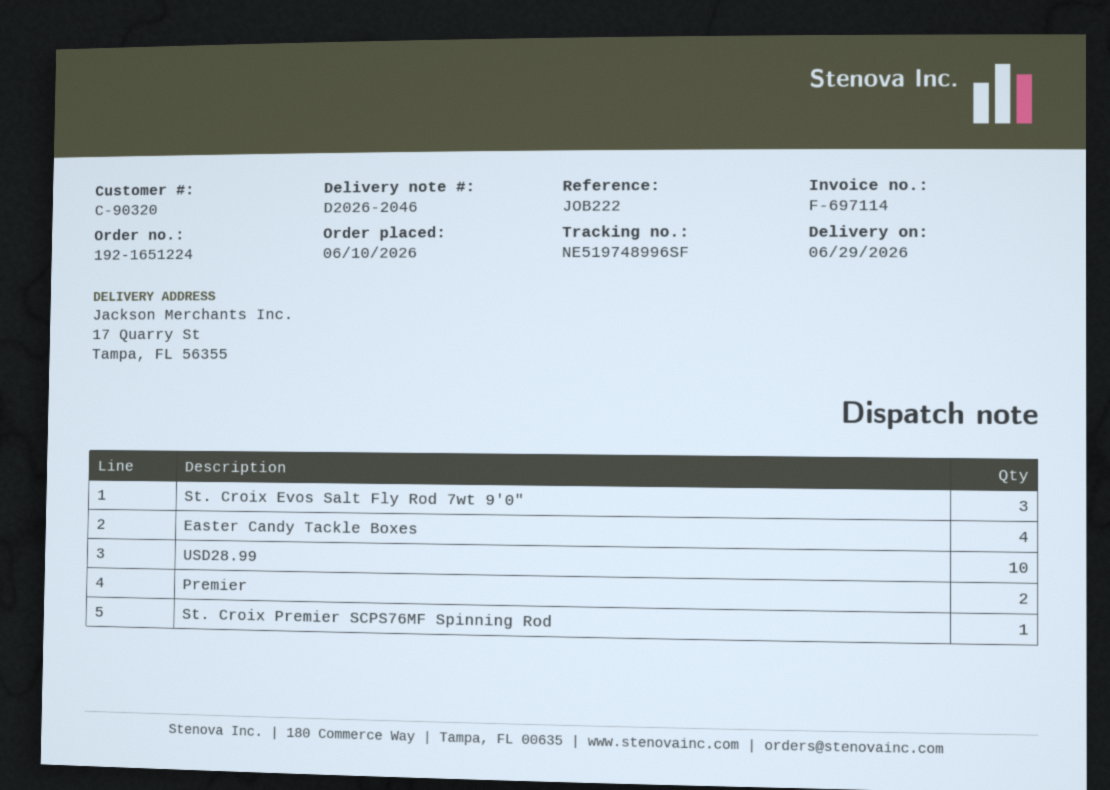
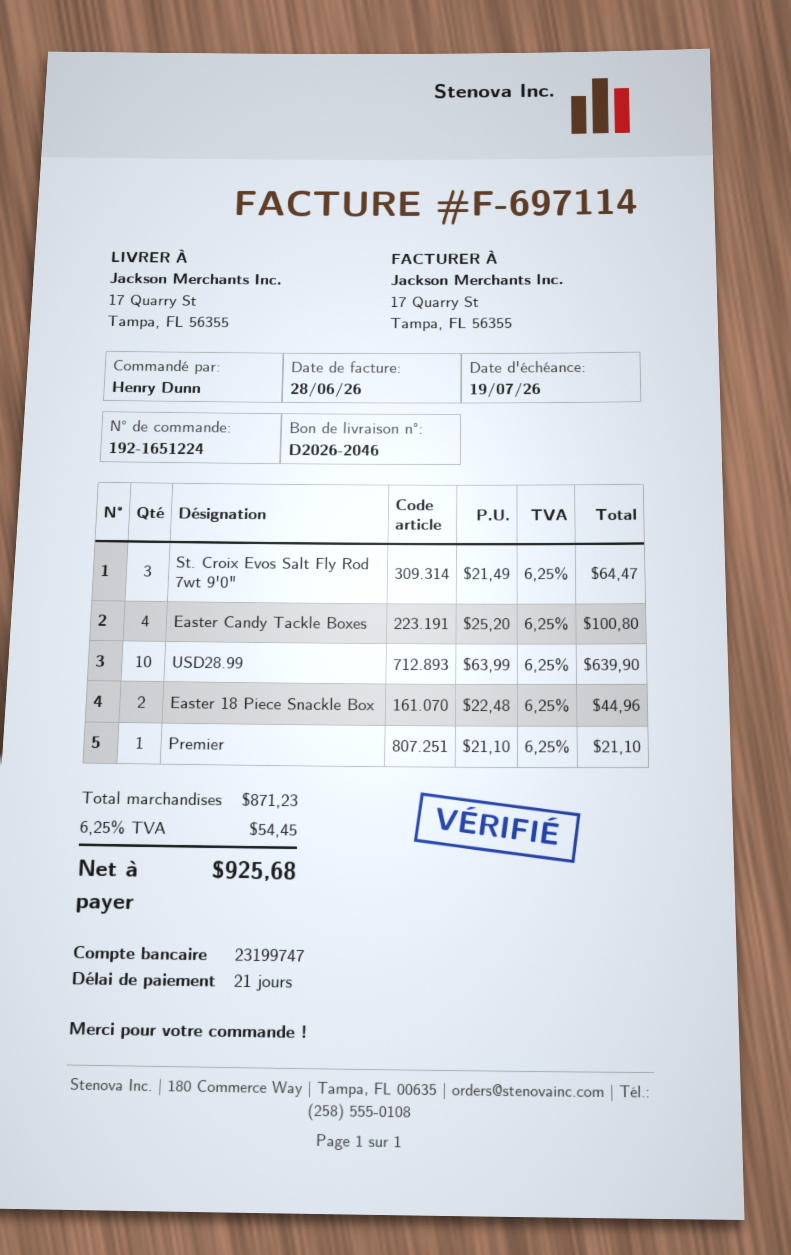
Premier: 2 -> 1
St. Croix Premier SCPS76MF Spinning Rod: 1 -> none
Easter 18 Piece Snackle Box: none -> 2

